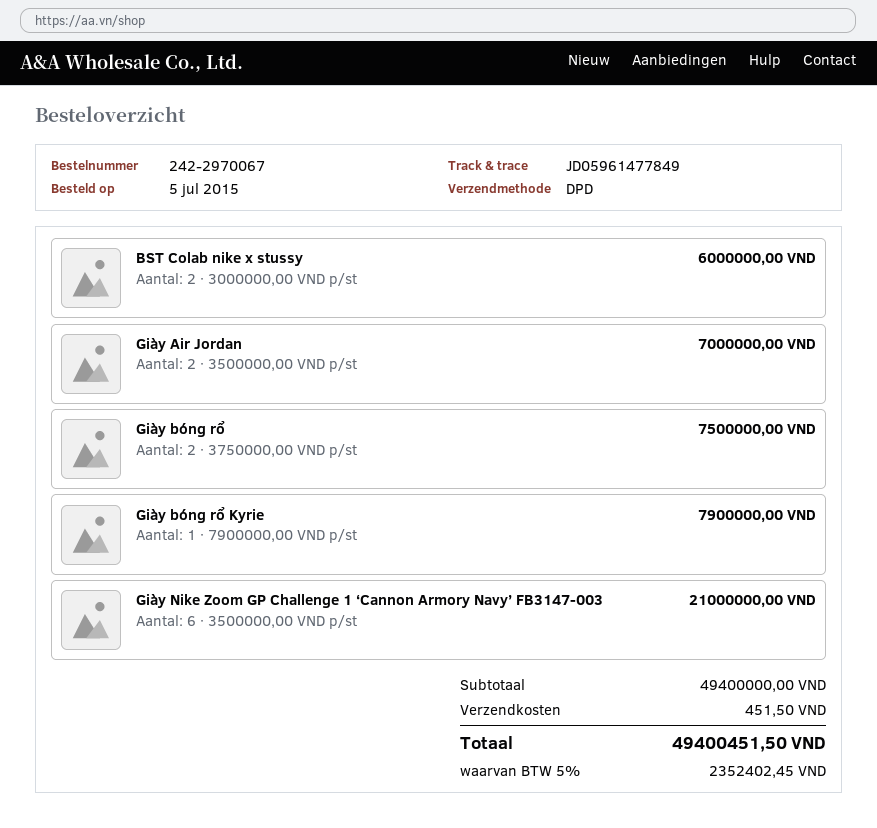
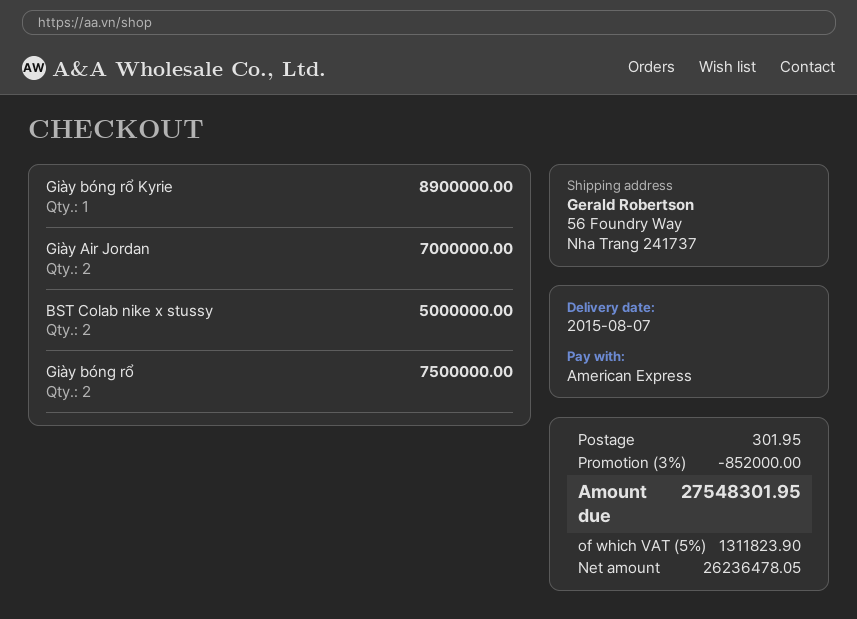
BST Colab nike x stussy: 2 for 6000000.00 -> 2 for 5000000.00
Giày bóng rổ Kyrie: 1 for 7900000.00 -> 1 for 8900000.00
Giày Nike Zoom GP Challenge 1 ‘Cannon Armory Navy’ FB3147-003: 6 for 21000000.00 -> none
discount: none -> 3% = 852000.00
shipping: 451.50 -> 301.95
tax: 5% = 2352402.45 -> 5% = 1311823.90
total: 49400451.50 -> 27548301.95

